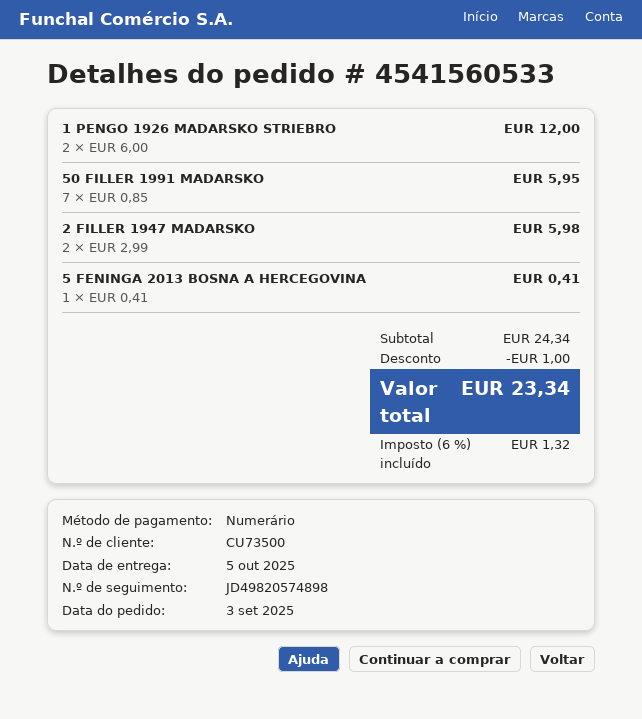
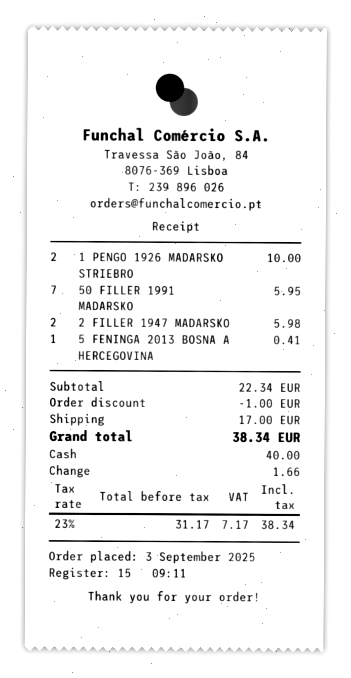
1 PENGO 1926 MADARSKO STRIEBRO: 2 for 12.00 -> 2 for 10.00
subtotal: 24.34 -> 22.34
shipping: none -> 17.00
tax: 6% = 1.32 -> 23% = 7.17
total: 23.34 -> 38.34

